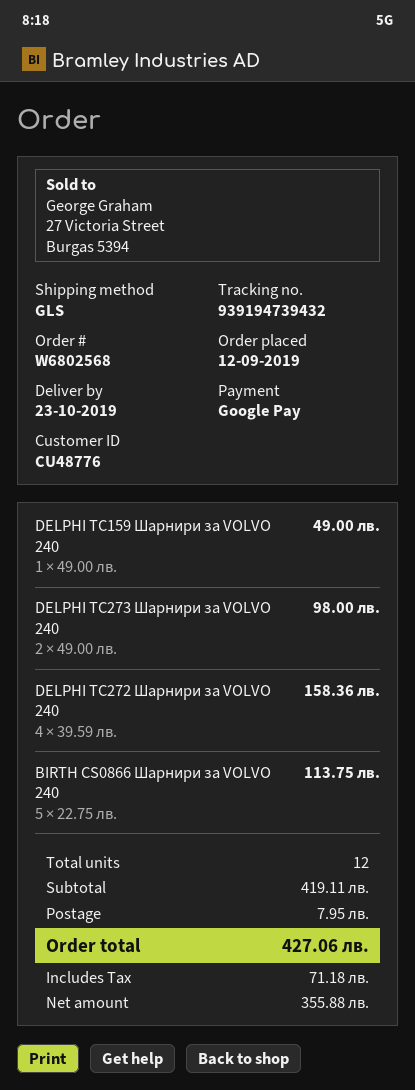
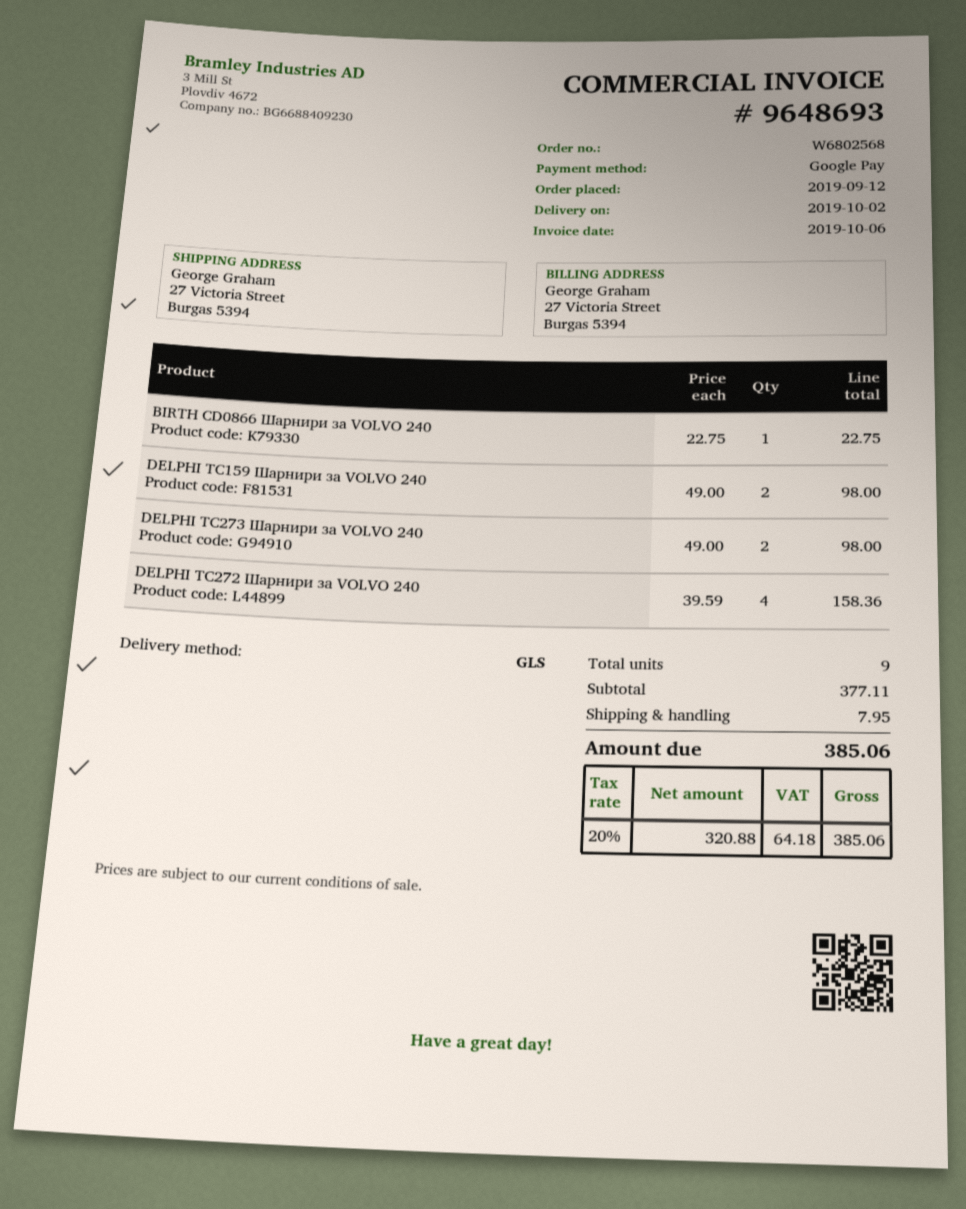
delivery date: 2019-10-23 -> 2019-10-02
DELPHI TC159 Шарнири за VOLVO 240: 1 x 49.00 = 49.00 -> 2 x 49.00 = 98.00
BIRTH CS0866 Шарнири за VOLVO 240: 5 x 22.75 = 113.75 -> none
BIRTH CD0866 Шарнири за VOLVO 240: none -> 1 x 22.75 = 22.75
total quantity: 12 -> 9
subtotal: 419.11 -> 377.11
net: 355.88 -> 320.88
tax: 71.18 -> 64.18
total: 427.06 -> 385.06

